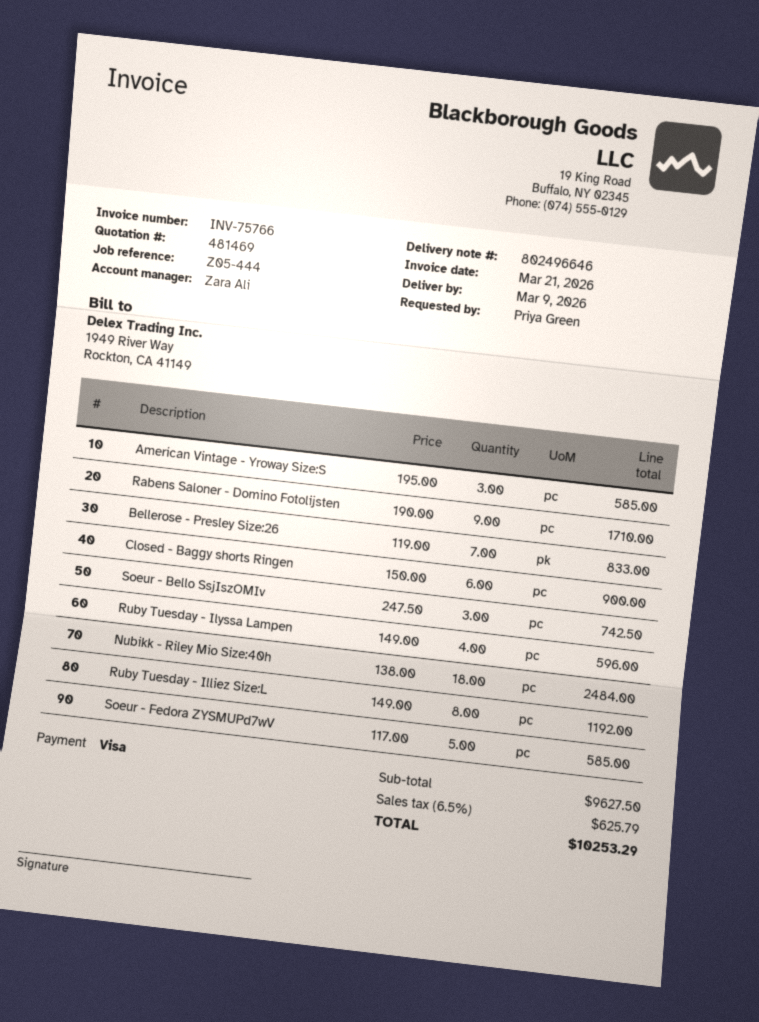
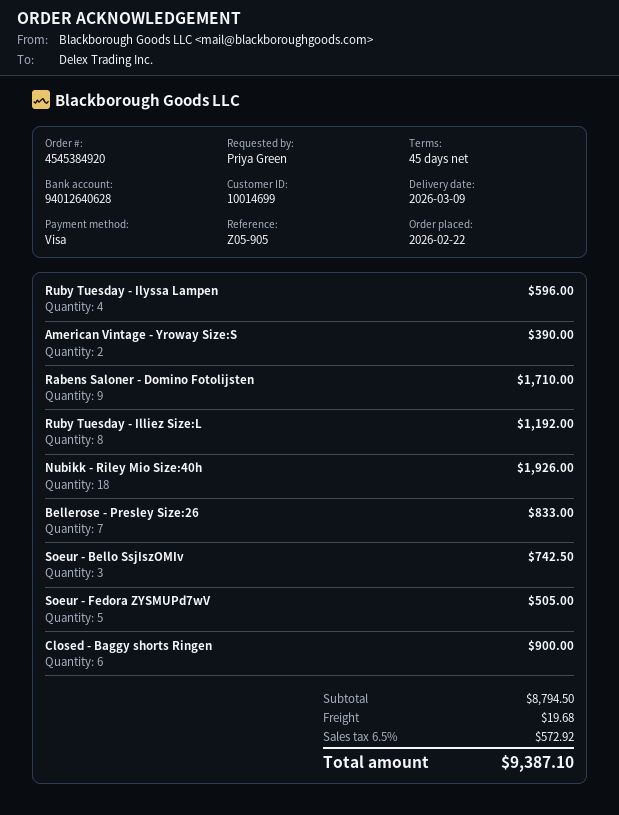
reference: Z05-444 -> Z05-905
American Vintage - Yroway Size:S: 3 for 585.00 -> 2 for 390.00
Nubikk - Riley Mio Size:40h: 18 for 2484.00 -> 18 for 1926.00
Soeur - Fedora ZYSMUPd7wV: 5 for 585.00 -> 5 for 505.00
subtotal: 9627.50 -> 8794.50
shipping: none -> 19.68
tax: 6.5% = 625.79 -> 6.5% = 572.92
total: 10253.29 -> 9387.10

